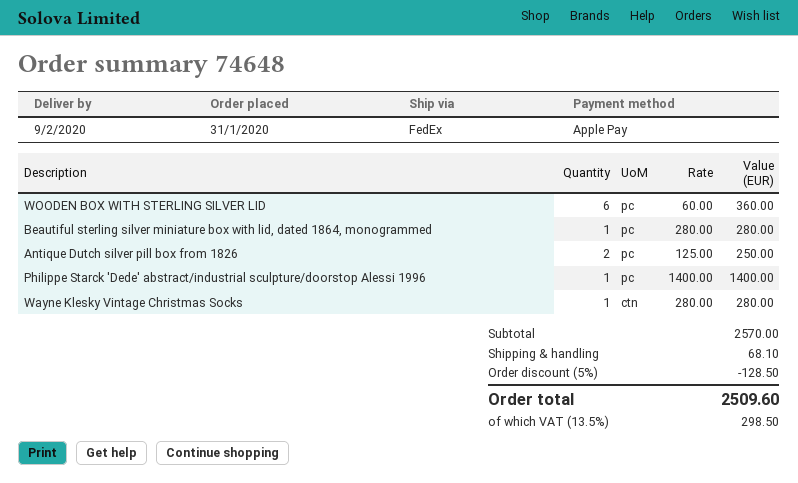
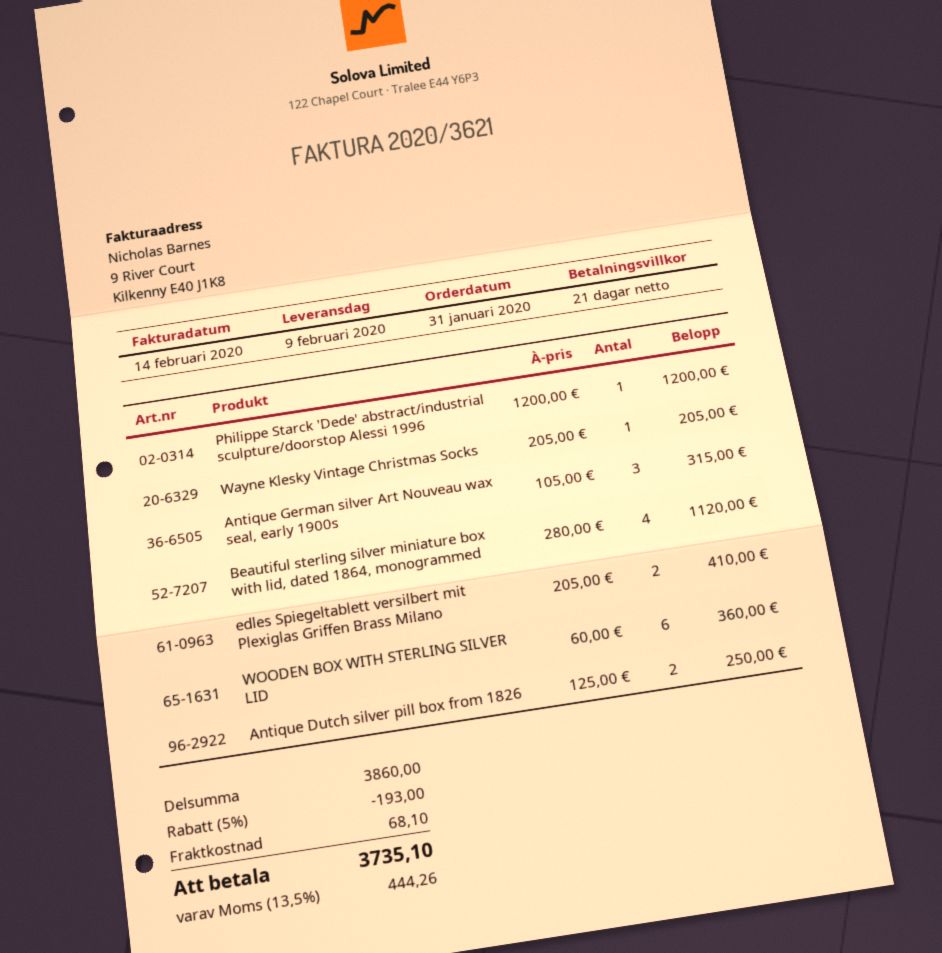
Beautiful sterling silver miniature box with lid, dated 1864, monogrammed: 1 x 280.00 = 280.00 -> 4 x 280.00 = 1120.00
Philippe Starck 'Dede' abstract/industrial sculpture/doorstop Alessi 1996: 1 x 1400.00 = 1400.00 -> 1 x 1200.00 = 1200.00
Wayne Klesky Vintage Christmas Socks: 1 x 280.00 = 280.00 -> 1 x 205.00 = 205.00
Antique German silver Art Nouveau wax seal, early 1900s: none -> 3 x 105.00 = 315.00
edles Spiegeltablett versilbert mit Plexiglas Griffen Brass Milano: none -> 2 x 205.00 = 410.00
subtotal: 2570.00 -> 3860.00
discount: 5% = 128.50 -> 5% = 193.00
tax: 13.5% = 298.50 -> 13.5% = 444.26
total: 2509.60 -> 3735.10

